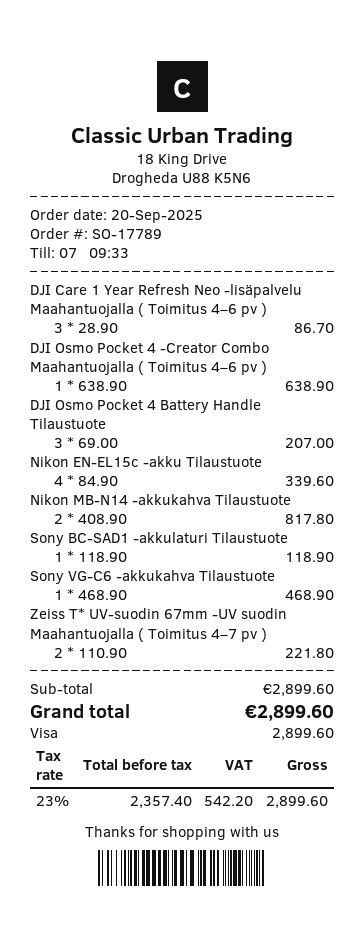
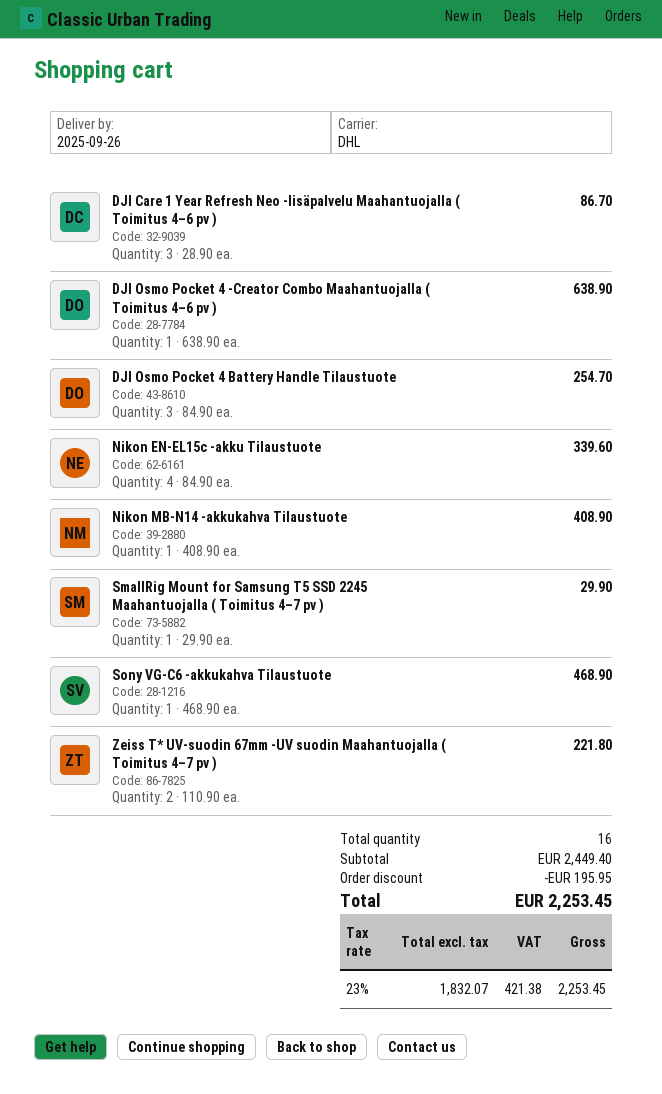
DJI Osmo Pocket 4 Battery Handle Tilaustuote: 3 x 69.00 = 207.00 -> 3 x 84.90 = 254.70
Nikon MB-N14 -akkukahva Tilaustuote: 2 x 408.90 = 817.80 -> 1 x 408.90 = 408.90
Sony BC-SAD1 -akkulaturi Tilaustuote: 1 x 118.90 = 118.90 -> none
SmallRig Mount for Samsung T5 SSD 2245 Maahantuojalla ( Toimitus 4–7 pv ): none -> 1 x 29.90 = 29.90
subtotal: 2899.60 -> 2449.40
discount: none -> 195.95
net: 2357.40 -> 1832.07
tax: 23% = 542.20 -> 23% = 421.38
total: 2899.60 -> 2253.45

